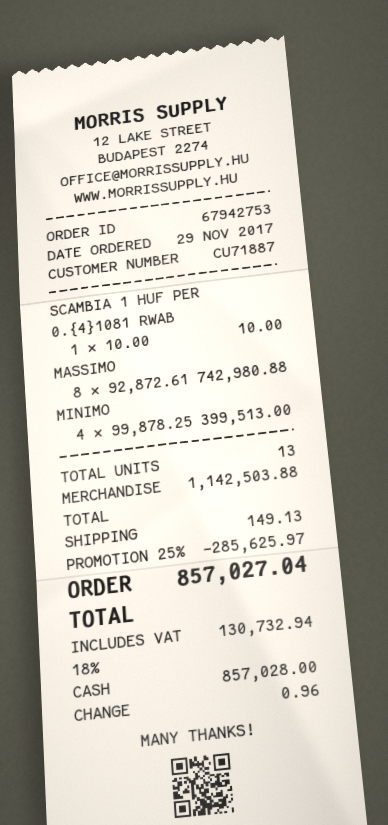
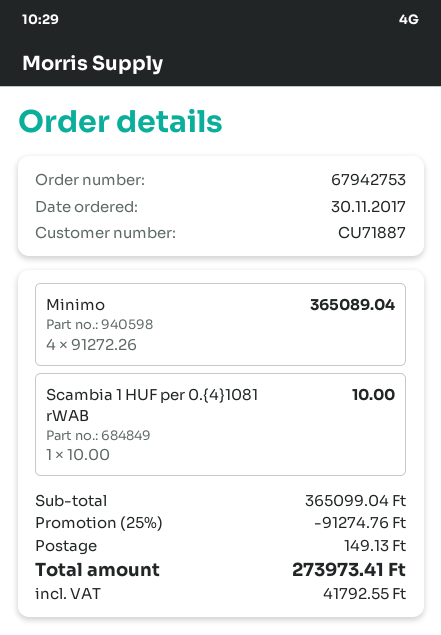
order date: 2017-11-29 -> 2017-11-30
MASSIMO: 8 x 92872.61 = 742980.88 -> none
MINIMO: 4 x 99878.25 = 399513.00 -> 4 x 91272.26 = 365089.04
subtotal: 1142503.88 -> 365099.04
discount: 25% = 285625.97 -> 25% = 91274.76
tax: 130732.94 -> 41792.55
total: 857027.04 -> 273973.41

